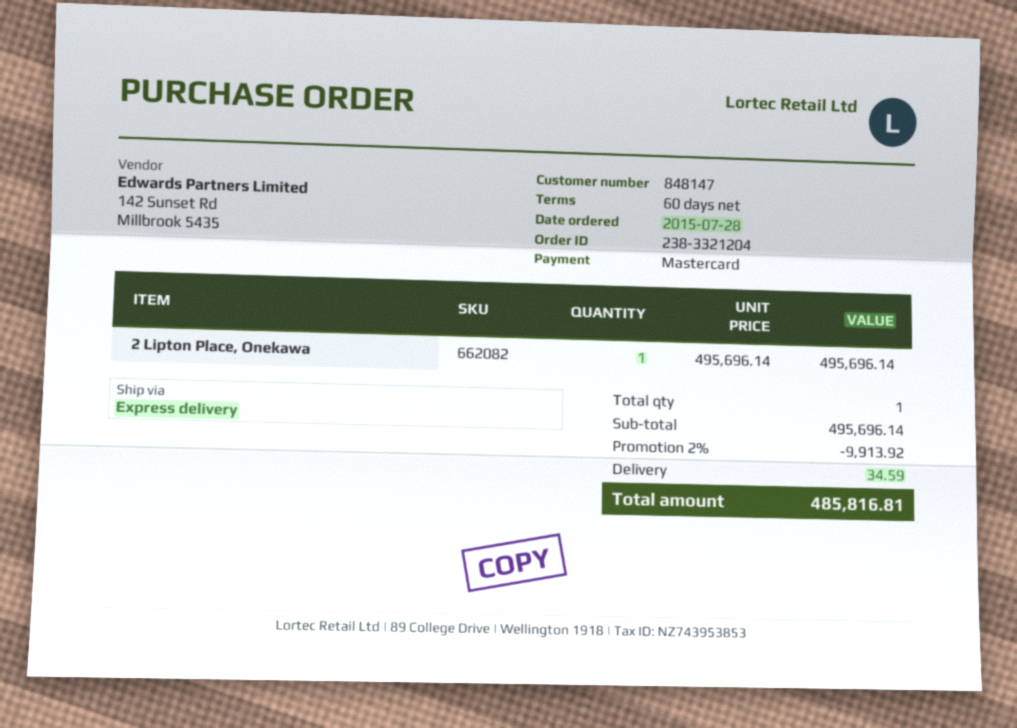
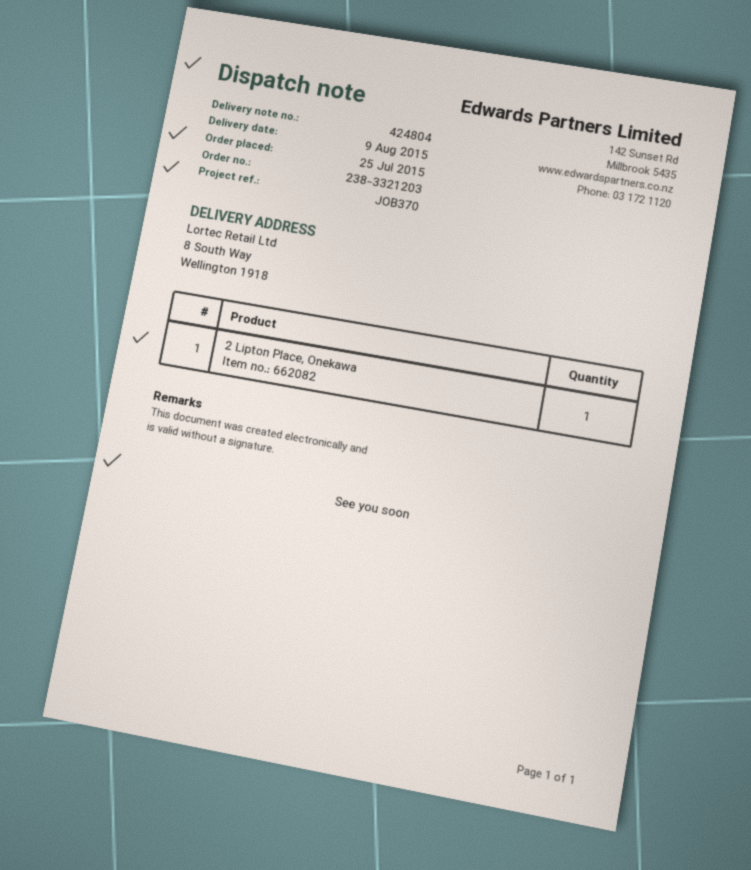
order number: 238-3321204 -> 238-3321203
order date: 2015-07-28 -> 2015-07-25

